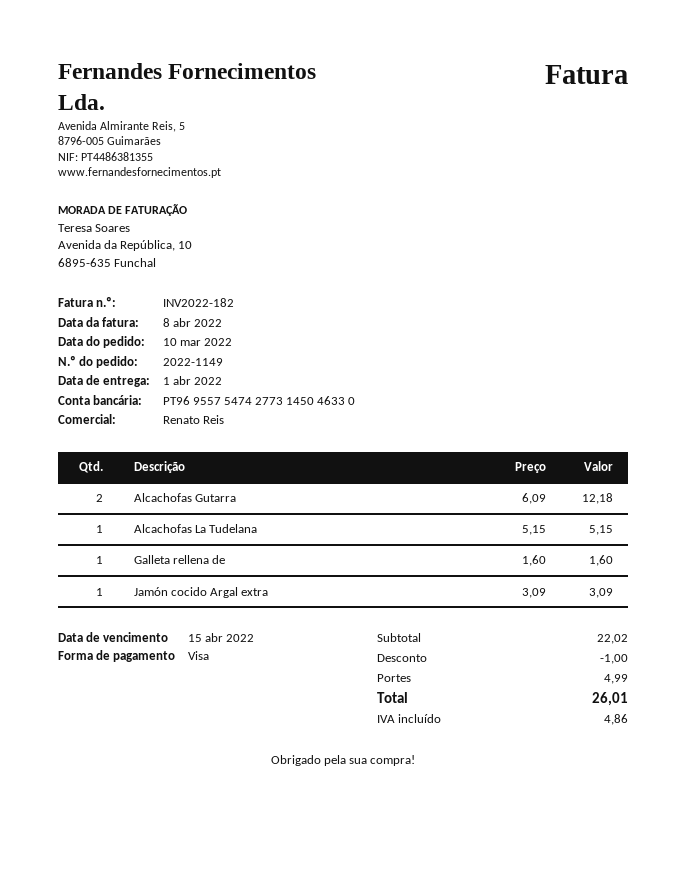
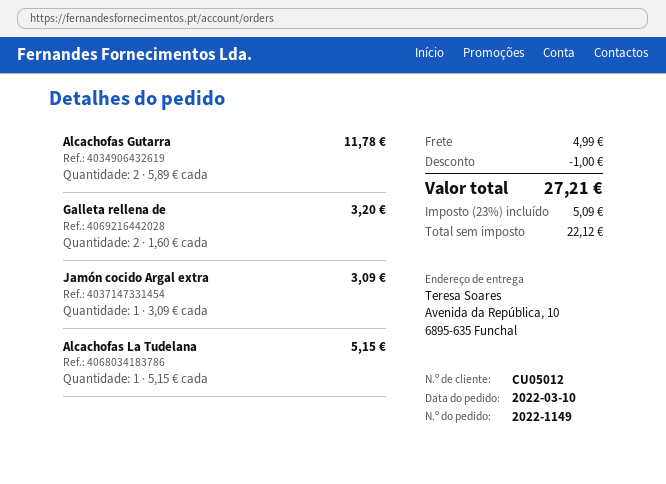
Alcachofas Gutarra: 2 x 6.09 = 12.18 -> 2 x 5.89 = 11.78
Galleta rellena de: 1 x 1.60 = 1.60 -> 2 x 1.60 = 3.20
tax: 4.86 -> 5.09
total: 26.01 -> 27.21

